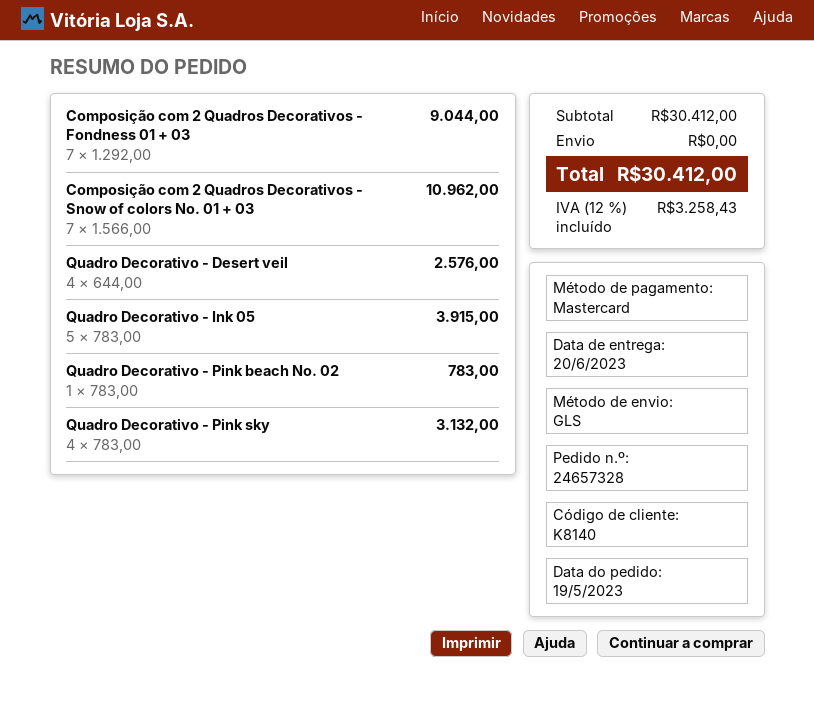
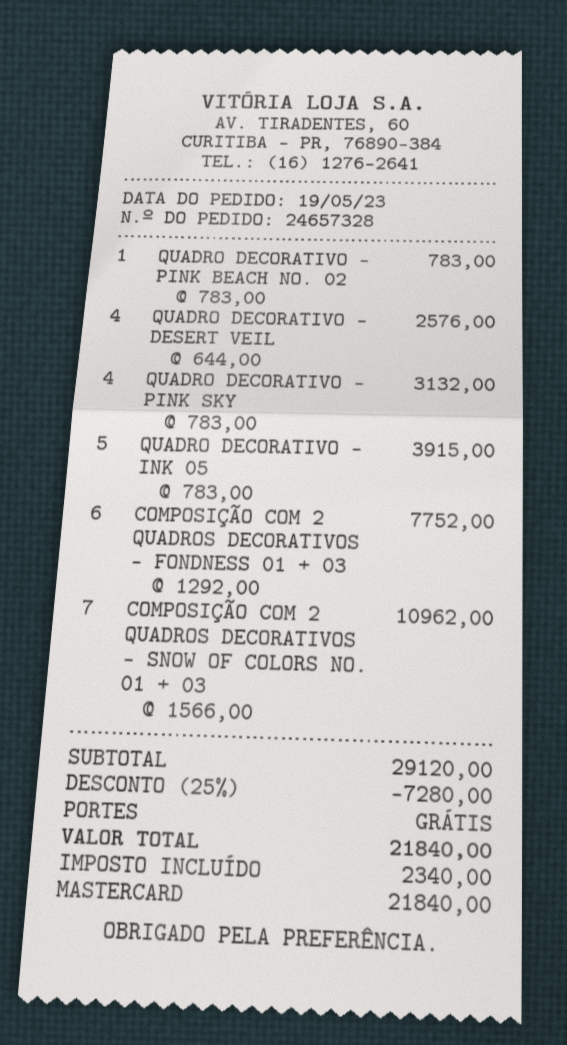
Composição com 2 Quadros Decorativos - Fondness 01 + 03: 7 x 1292.00 = 9044.00 -> 6 x 1292.00 = 7752.00
subtotal: 30412.00 -> 29120.00
discount: none -> 25% = 7280.00
tax: 3258.43 -> 2340.00
total: 30412.00 -> 21840.00

